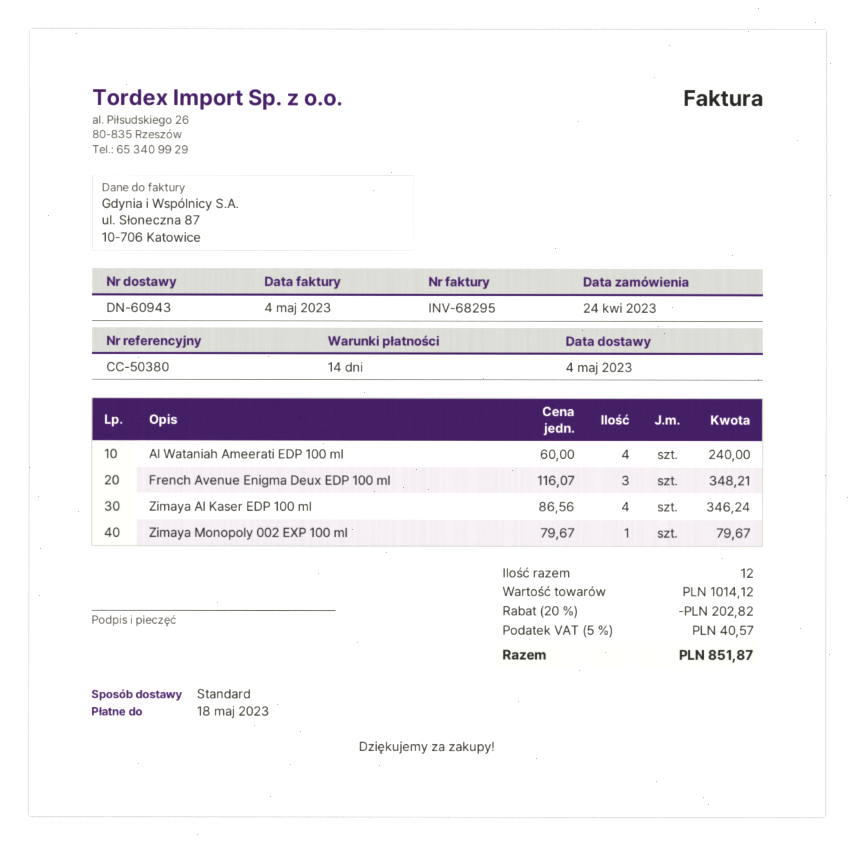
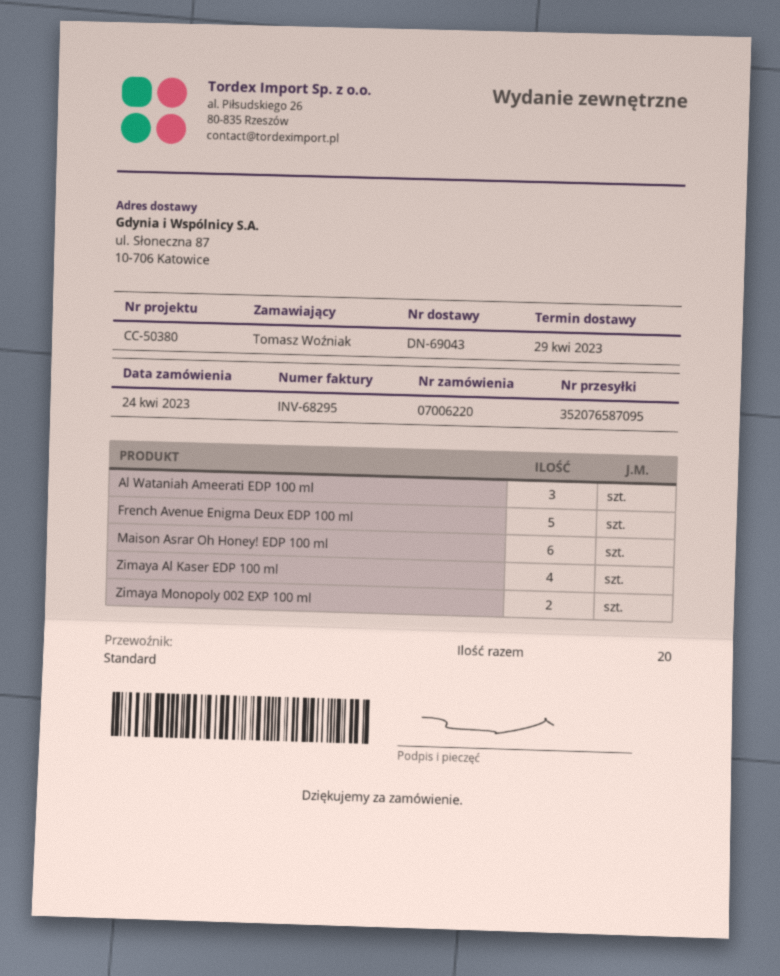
delivery note number: DN-60943 -> DN-69043
delivery date: 2023-05-04 -> 2023-04-29
Al Wataniah Ameerati EDP 100 ml: 4 -> 3
French Avenue Enigma Deux EDP 100 ml: 3 -> 5
Zimaya Monopoly 002 EXP 100 ml: 1 -> 2
Maison Asrar Oh Honey! EDP 100 ml: none -> 6
total quantity: 12 -> 20

